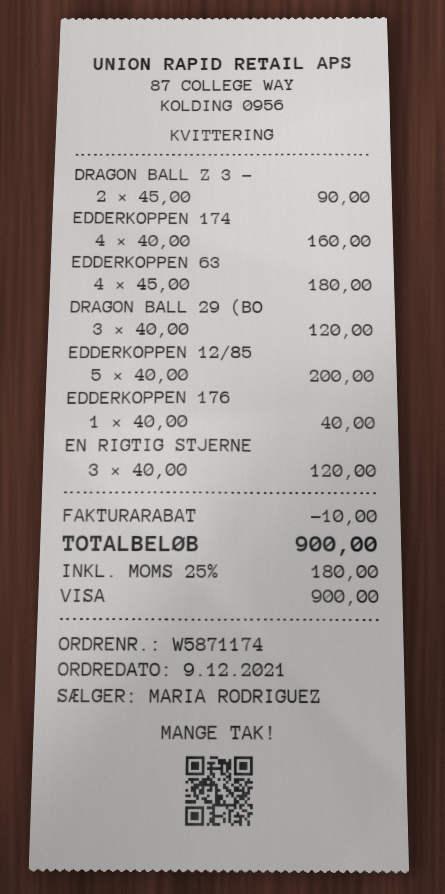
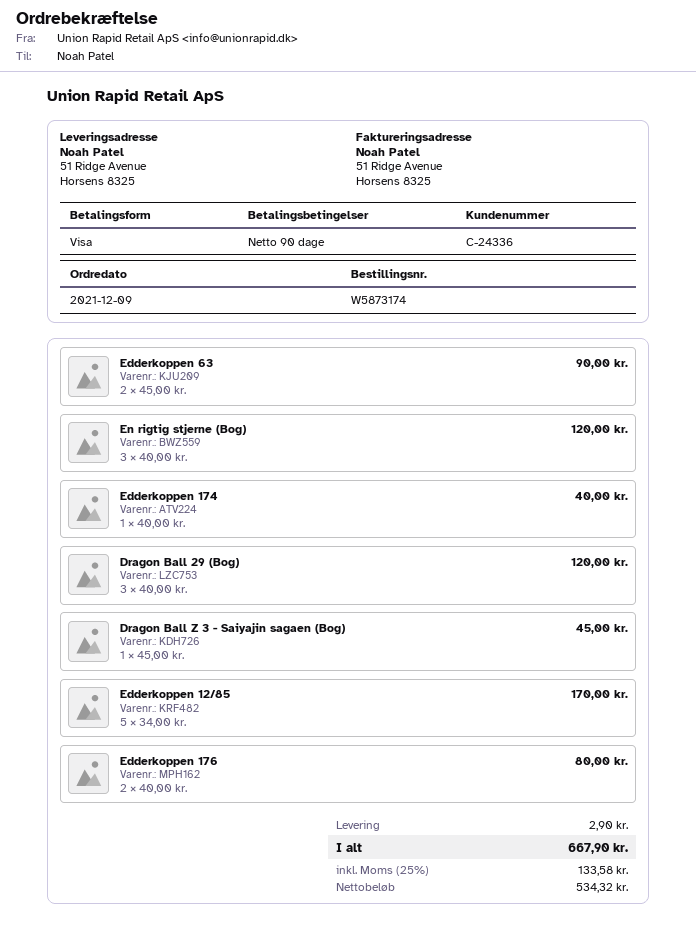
order number: W5871174 -> W5873174
DRAGON BALL Z 3 -: 2 x 45.00 = 90.00 -> 1 x 45.00 = 45.00
EDDERKOPPEN 174: 4 x 40.00 = 160.00 -> 1 x 40.00 = 40.00
EDDERKOPPEN 63: 4 x 45.00 = 180.00 -> 2 x 45.00 = 90.00
EDDERKOPPEN 12/85: 5 x 40.00 = 200.00 -> 5 x 34.00 = 170.00
EDDERKOPPEN 176: 1 x 40.00 = 40.00 -> 2 x 40.00 = 80.00
discount: 10.00 -> none
shipping: none -> 2.90
tax: 25% = 180.00 -> 25% = 133.58
total: 900.00 -> 667.90

